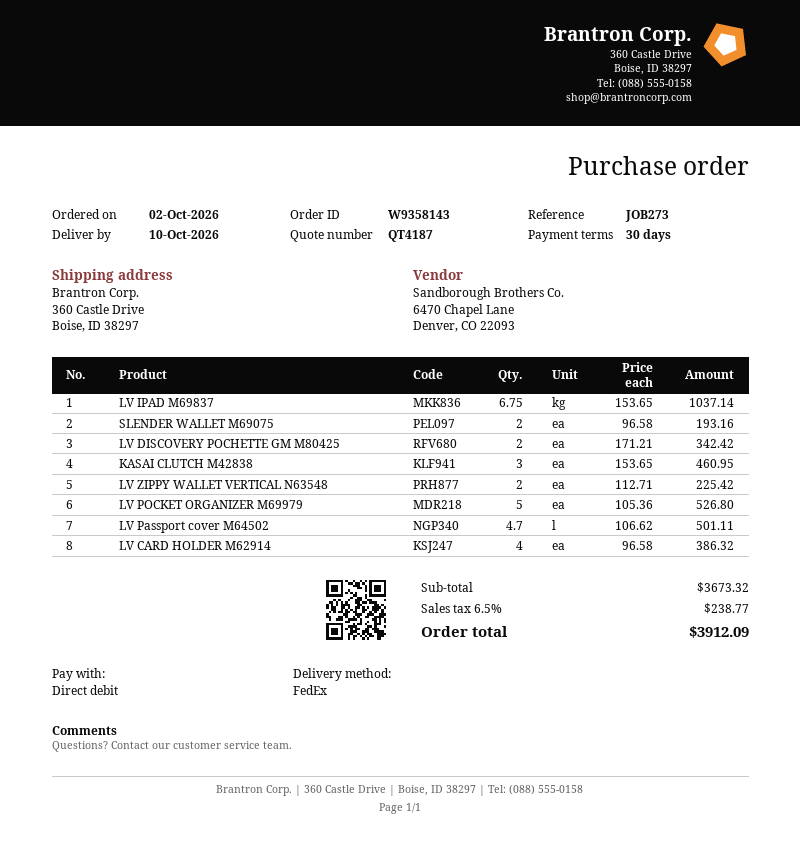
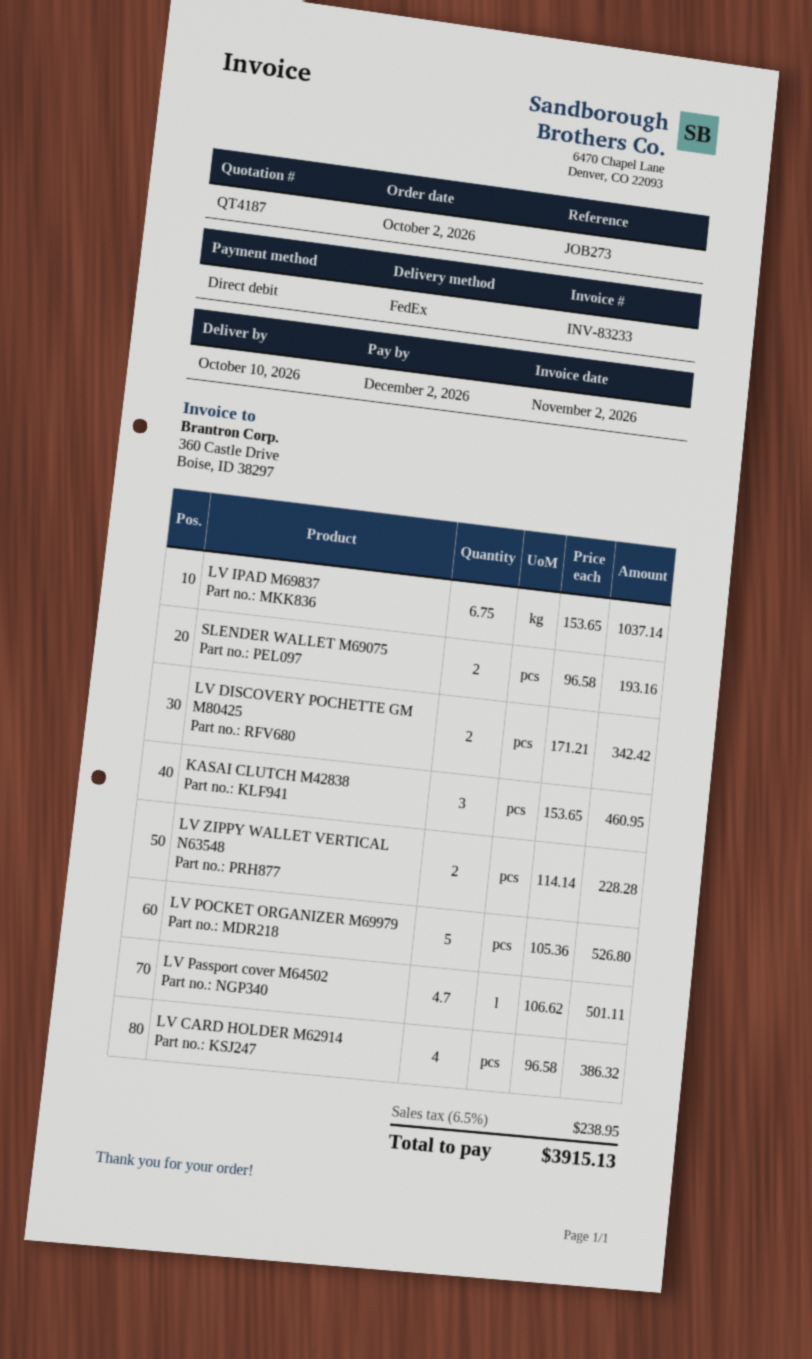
LV ZIPPY WALLET VERTICAL N63548: 2 x 112.71 = 225.42 -> 2 x 114.14 = 228.28
tax: 6.5% = 238.77 -> 6.5% = 238.95
total: 3912.09 -> 3915.13

